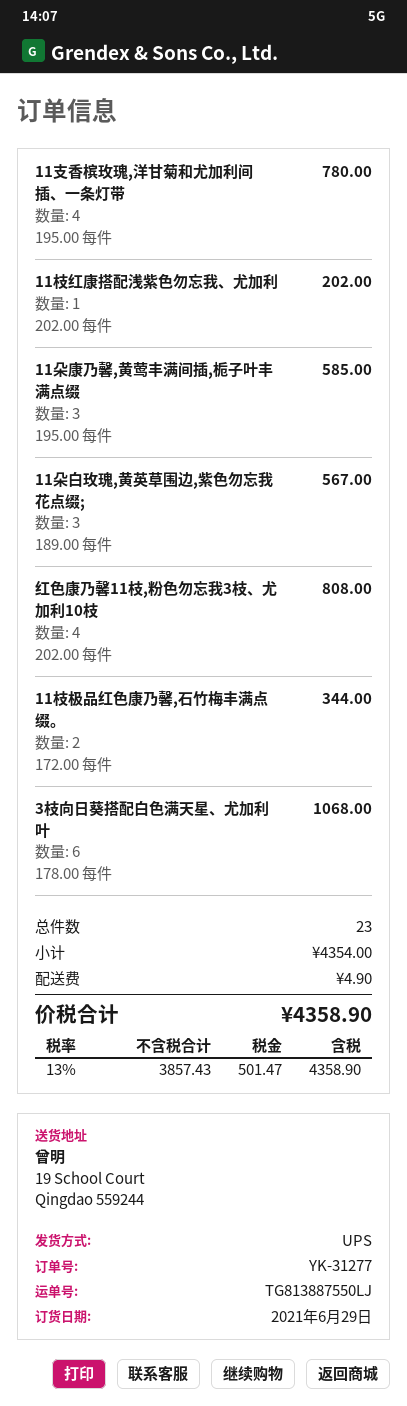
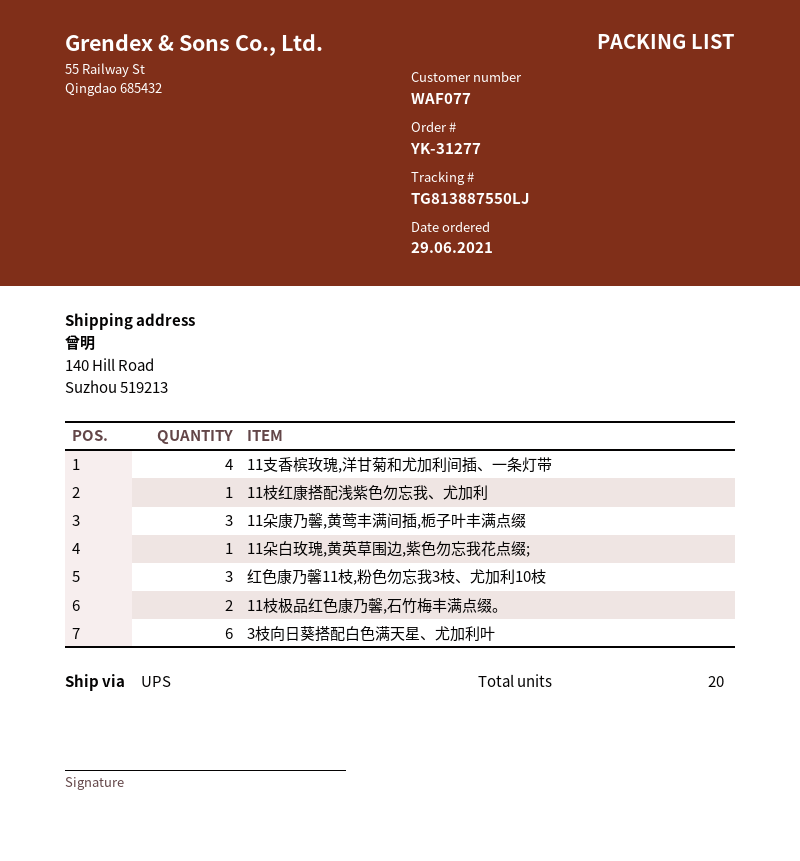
ship to: 19 School Court, Qingdao 559244 -> 140 Hill Road, Suzhou 519213
11朵白玫瑰,黄英草围边,紫色勿忘我花点缀;: 3 -> 1
红色康乃馨11枝,粉色勿忘我3枝、尤加利10枝: 4 -> 3
total quantity: 23 -> 20

